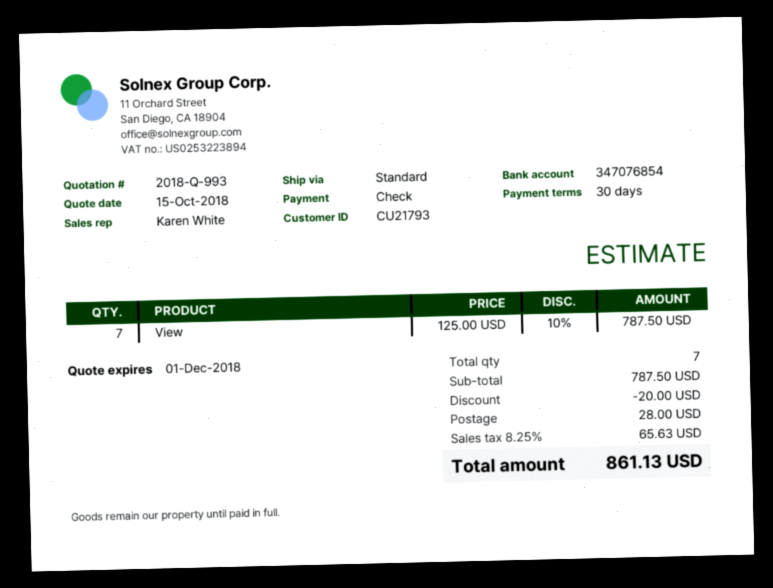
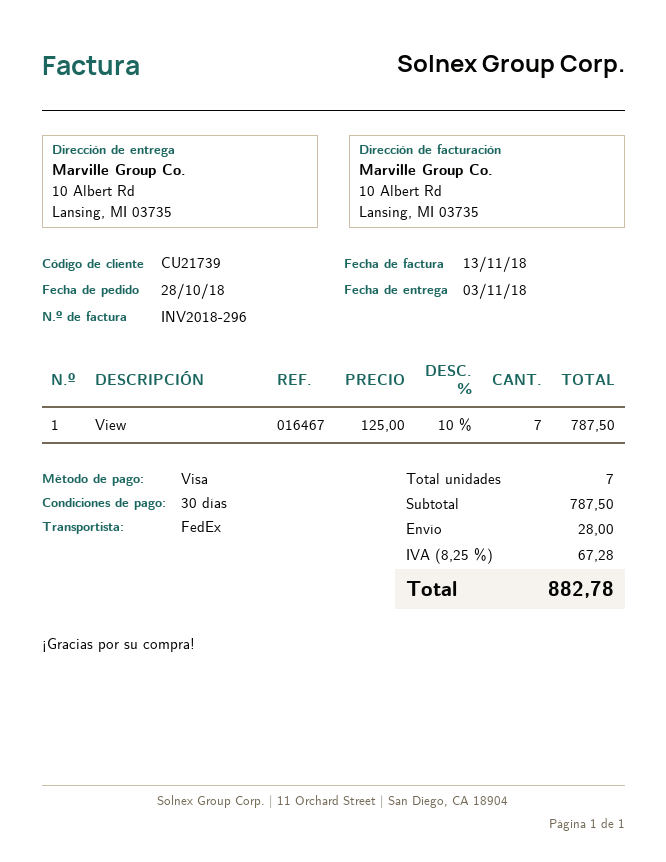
customer number: CU21793 -> CU21739
payment method: cheque -> Visa
shipping method: standard -> FedEx
discount: 20.00 -> none
tax: 8.25% = 65.63 -> 8.25% = 67.28
total: 861.13 -> 882.78

